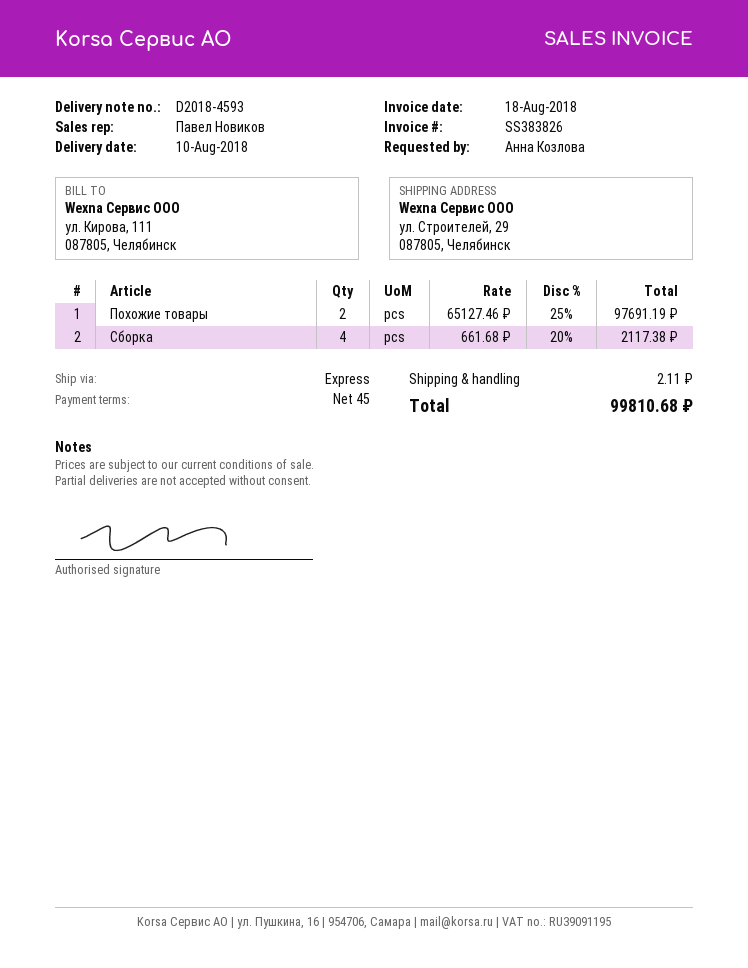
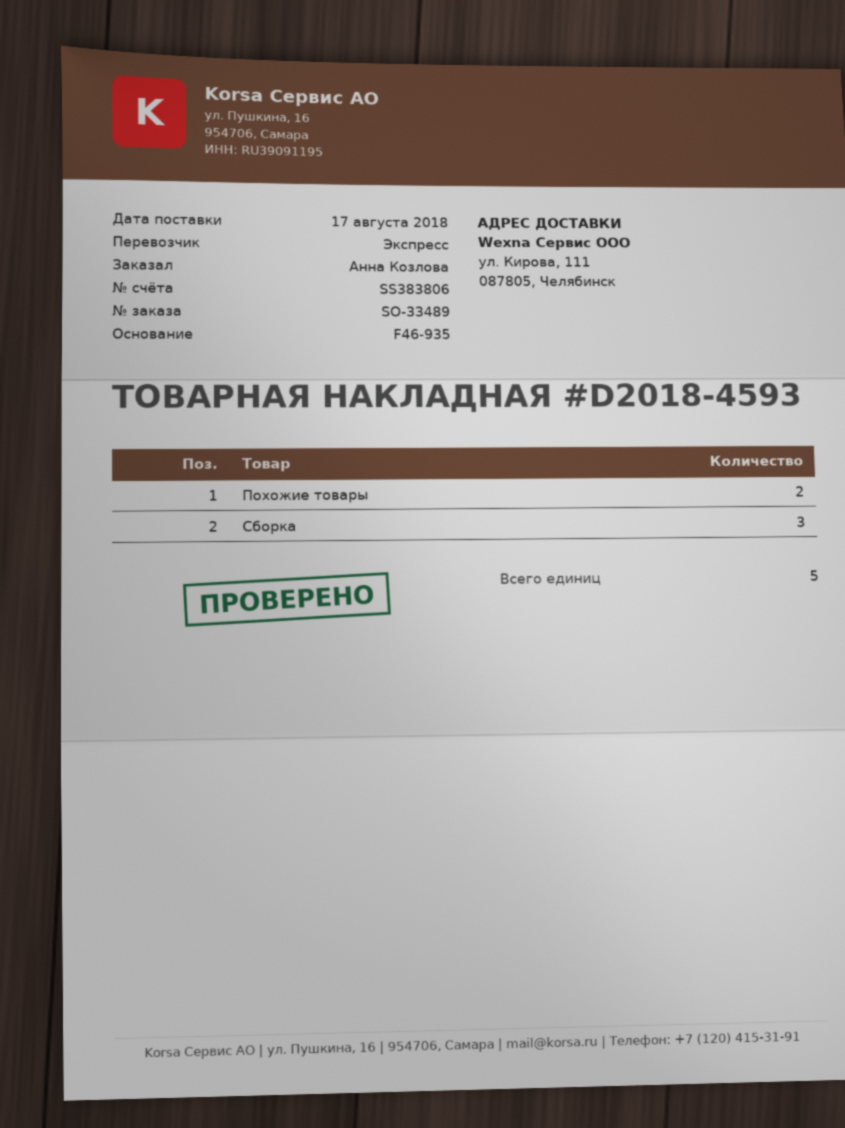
delivery date: 2018-08-10 -> 2018-08-17
invoice number: SS383826 -> SS383806
ship to: ул. Строителей, 29, 087805, Челябинск -> ул. Кирова, 111, 087805, Челябинск
Сборка: 4 -> 3

